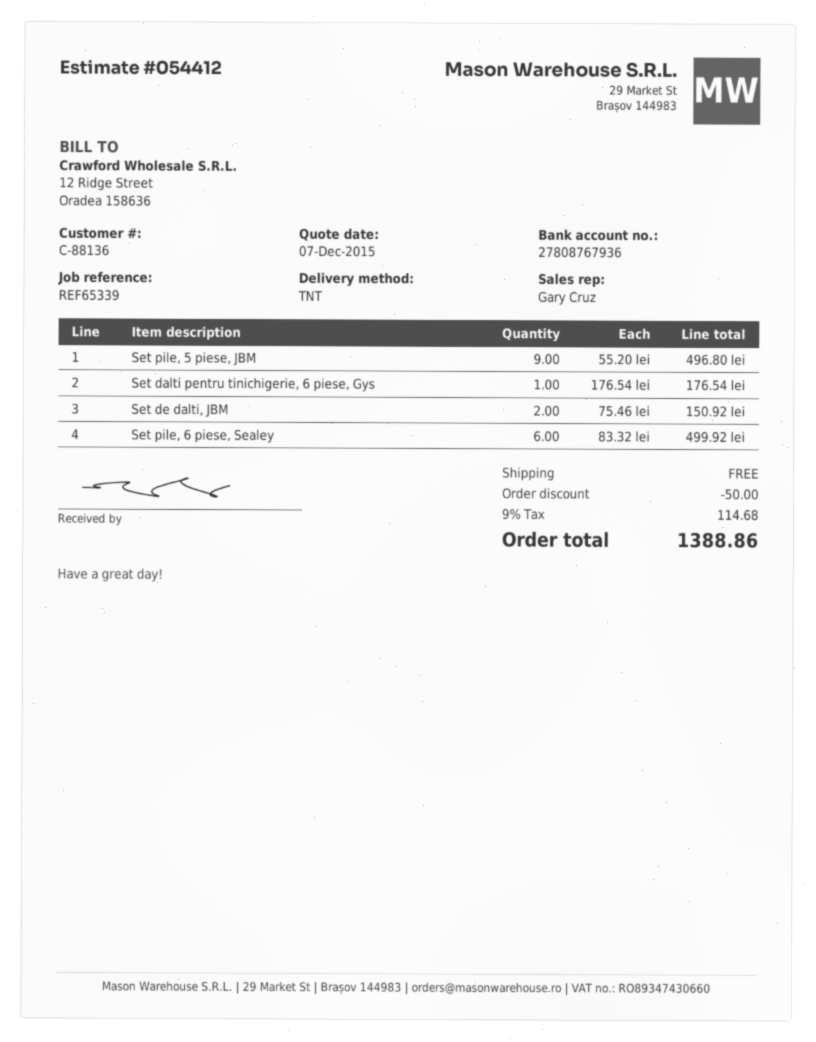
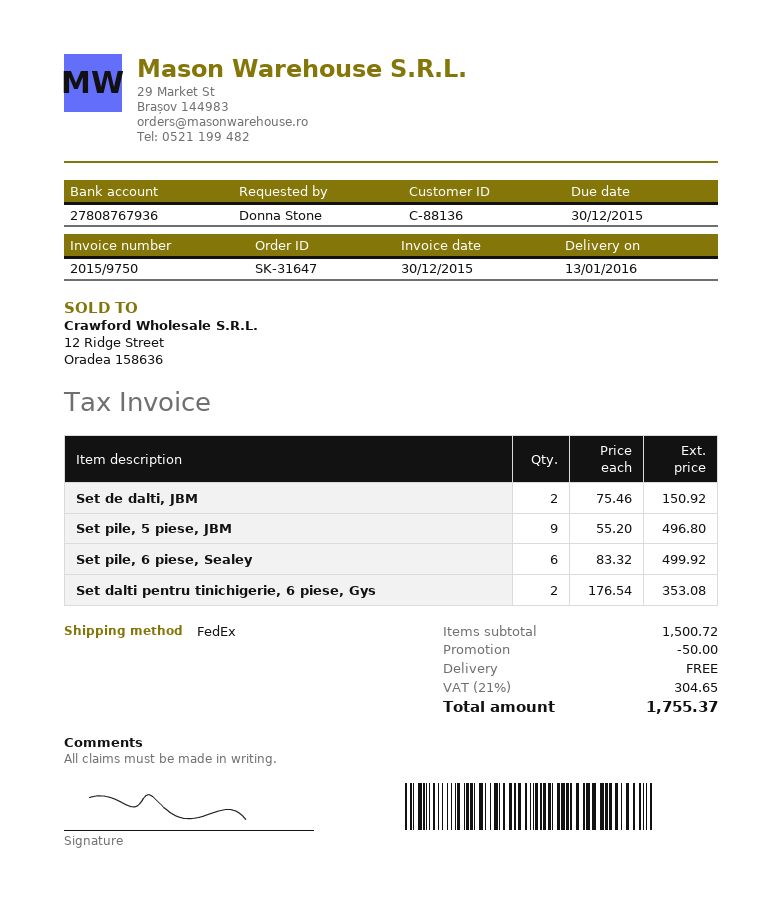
shipping method: TNT -> FedEx
Set dalti pentru tinichigerie, 6 piese, Gys: 1 x 176.54 = 176.54 -> 2 x 176.54 = 353.08
tax: 9% = 114.68 -> 21% = 304.65
total: 1388.86 -> 1755.37

